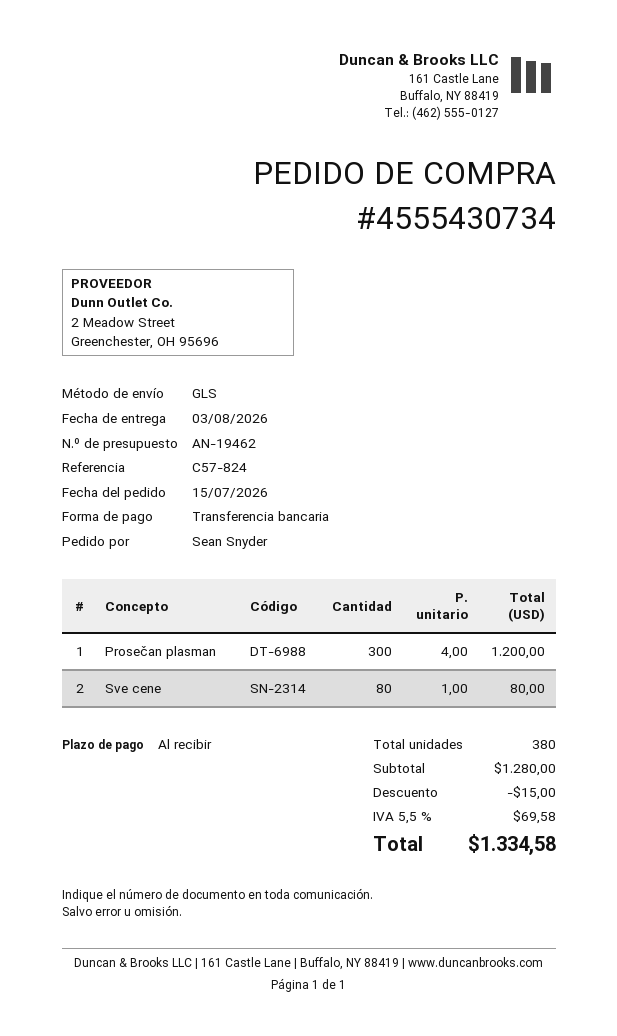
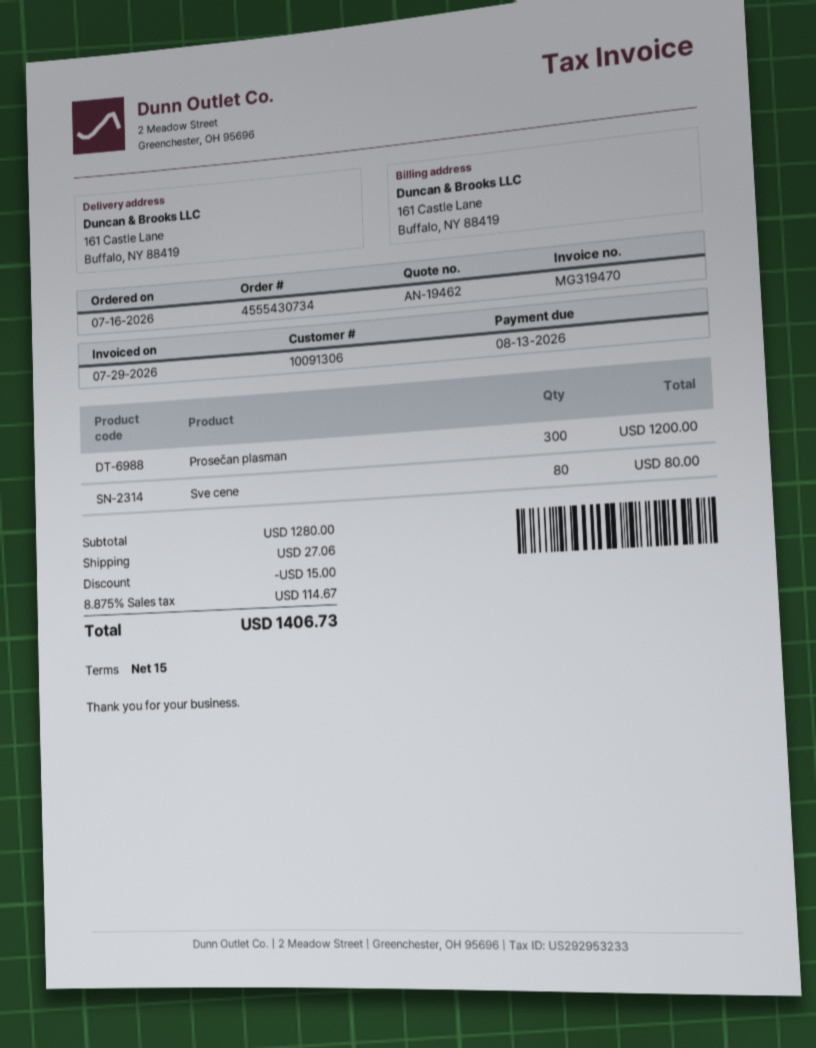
order date: 2026-07-15 -> 2026-07-16
payment terms: on receipt -> 15 days
shipping: none -> 27.06
tax: 5.5% = 69.58 -> 8.875% = 114.67
total: 1334.58 -> 1406.73

